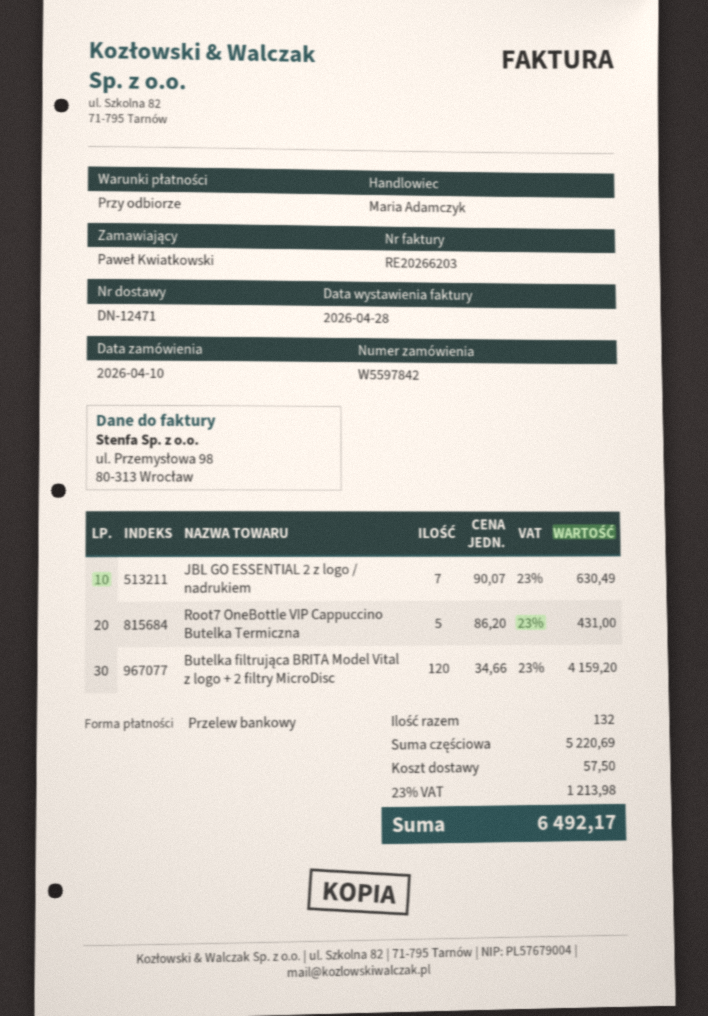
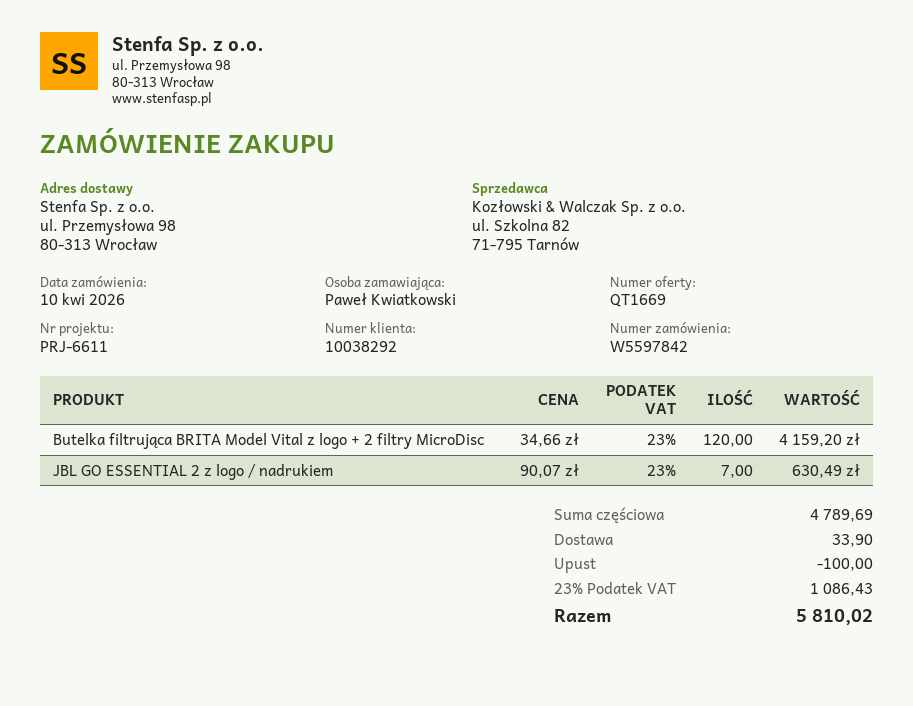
Root7 OneBottle VIP Cappuccino Butelka Termiczna: 5 x 86.20 = 431.00 -> none
subtotal: 5220.69 -> 4789.69
discount: none -> 100.00
shipping: 57.50 -> 33.90
tax: 23% = 1213.98 -> 23% = 1086.43
total: 6492.17 -> 5810.02

